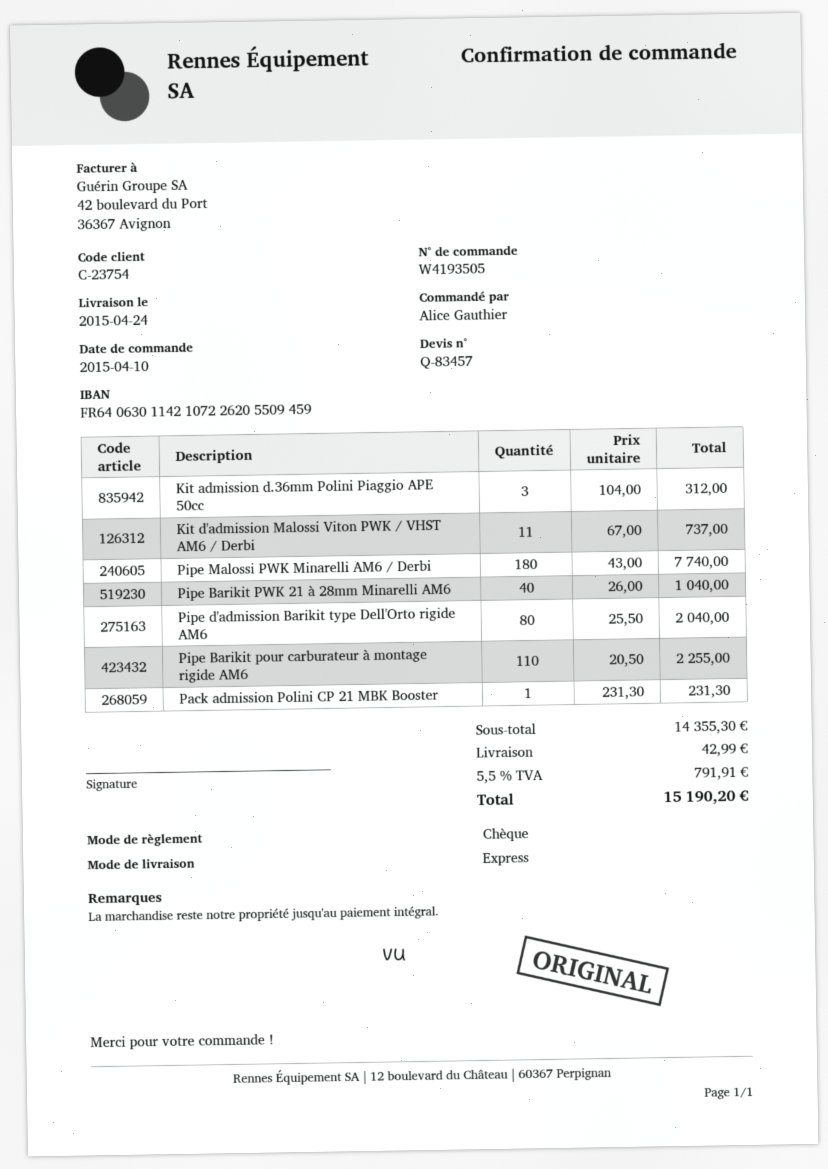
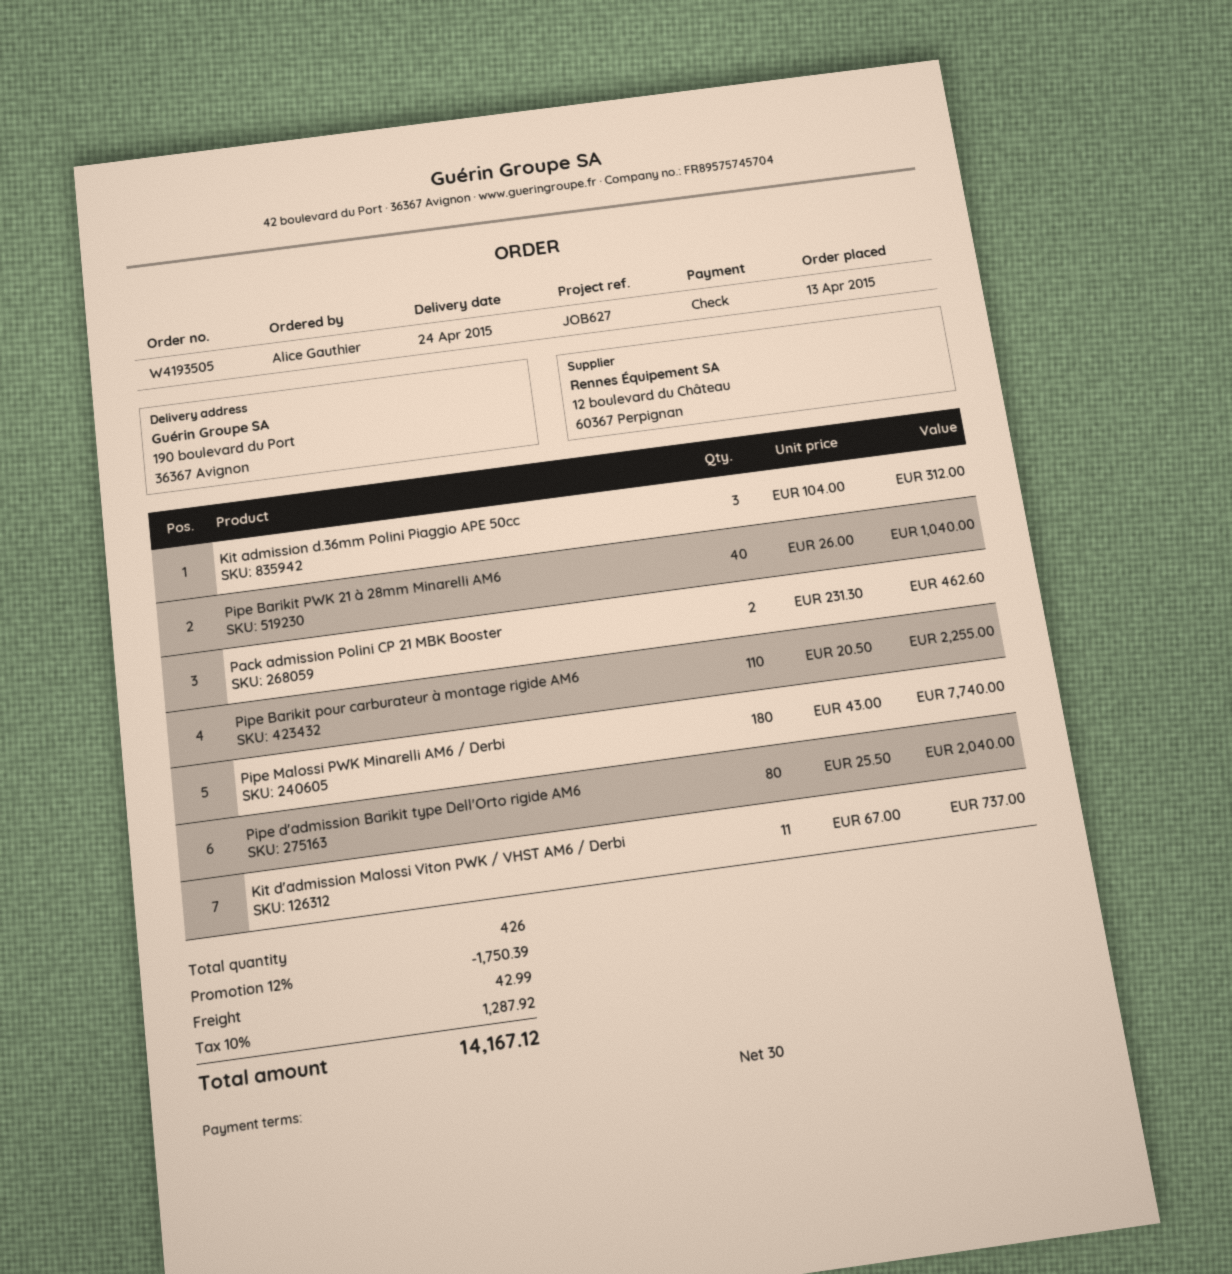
order date: 2015-04-10 -> 2015-04-13
Pack admission Polini CP 21 MBK Booster: 1 x 231.30 = 231.30 -> 2 x 231.30 = 462.60
discount: none -> 12% = 1750.39
tax: 5.5% = 791.91 -> 10% = 1287.92
total: 15190.20 -> 14167.12

